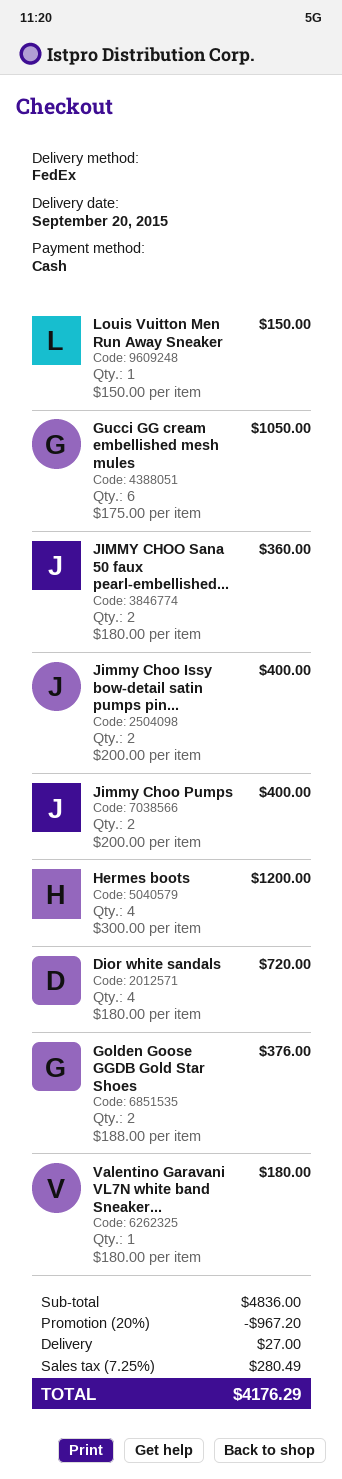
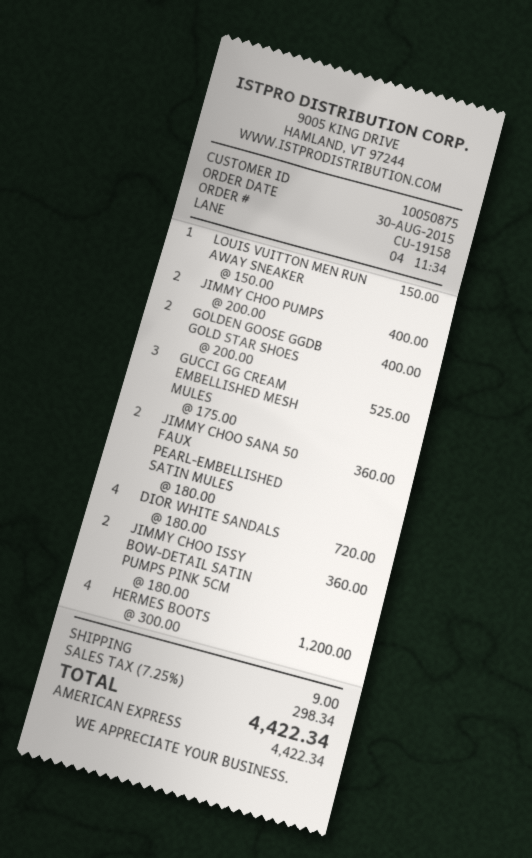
payment method: cash -> American Express
Gucci GG cream embellished mesh mules: 6 x 175.00 = 1050.00 -> 3 x 175.00 = 525.00
Jimmy Choo Issy bow-detail satin pumps pin...: 2 x 200.00 = 400.00 -> 2 x 180.00 = 360.00
Golden Goose GGDB Gold Star Shoes: 2 x 188.00 = 376.00 -> 2 x 200.00 = 400.00
Valentino Garavani VL7N white band Sneaker...: 1 x 180.00 = 180.00 -> none
discount: 20% = 967.20 -> none
shipping: 27.00 -> 9.00
tax: 7.25% = 280.49 -> 7.25% = 298.34
total: 4176.29 -> 4422.34

